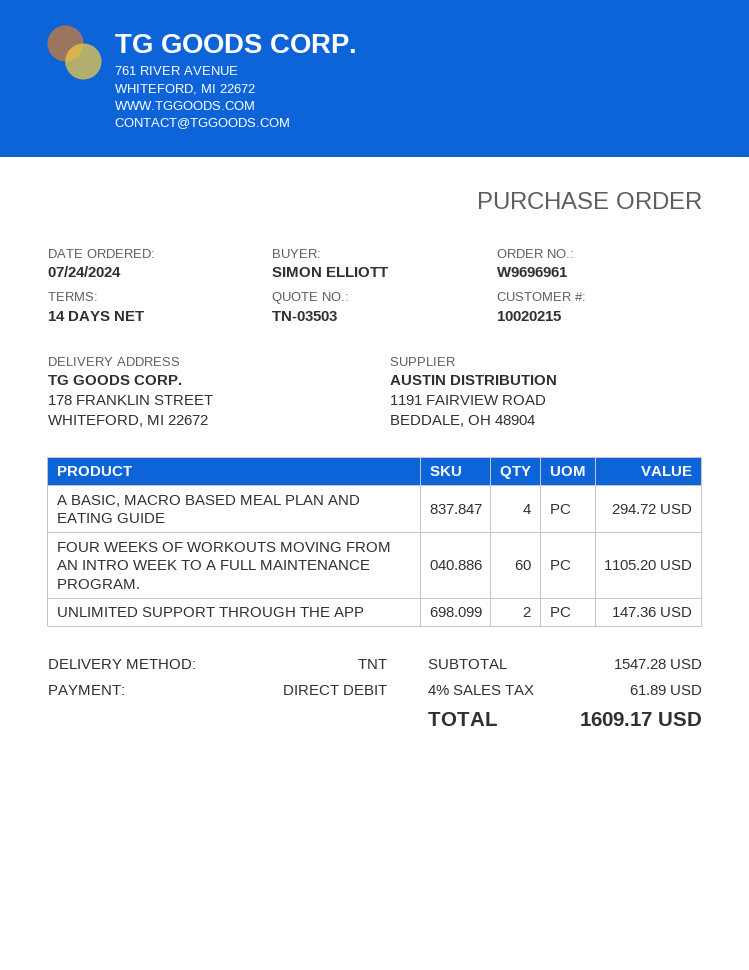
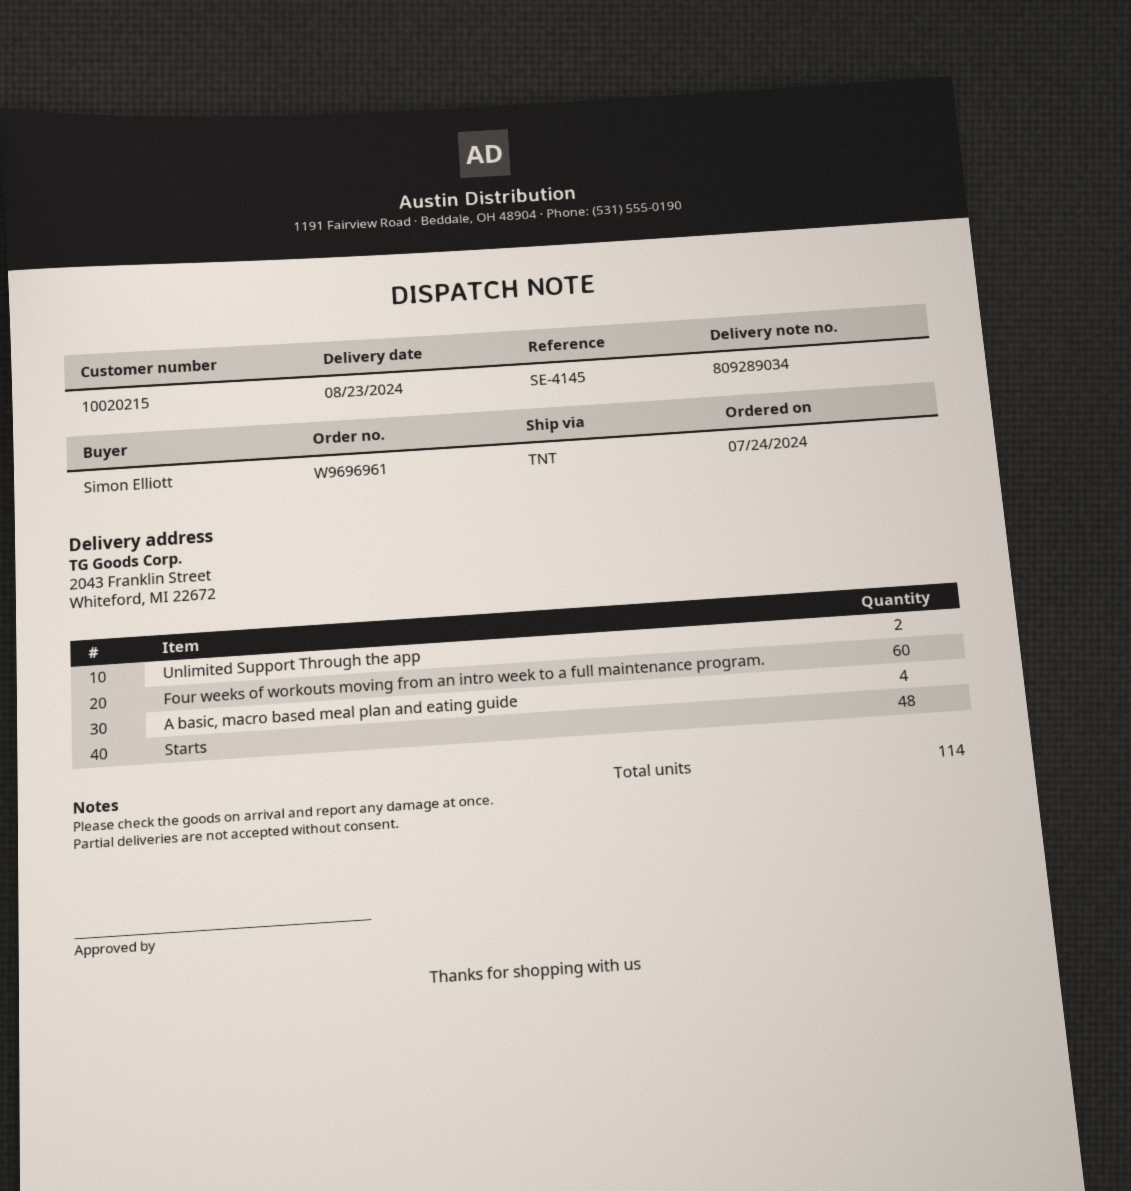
ship to: 178 FRANKLIN STREET, WHITEFORD, MI 22672 -> 2043 Franklin Street, Whiteford, MI 22672
Starts: none -> 48

